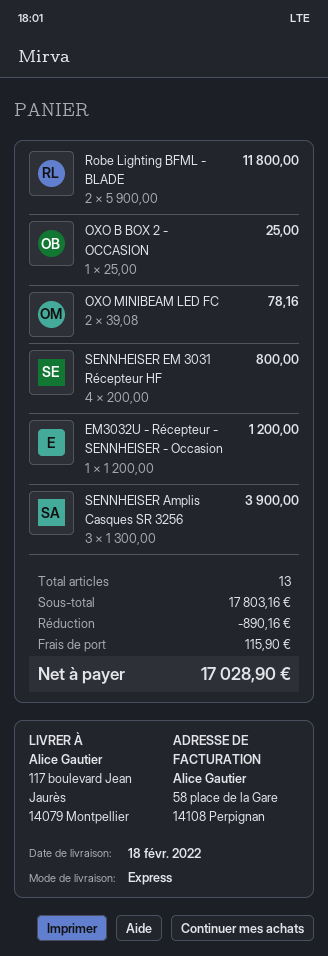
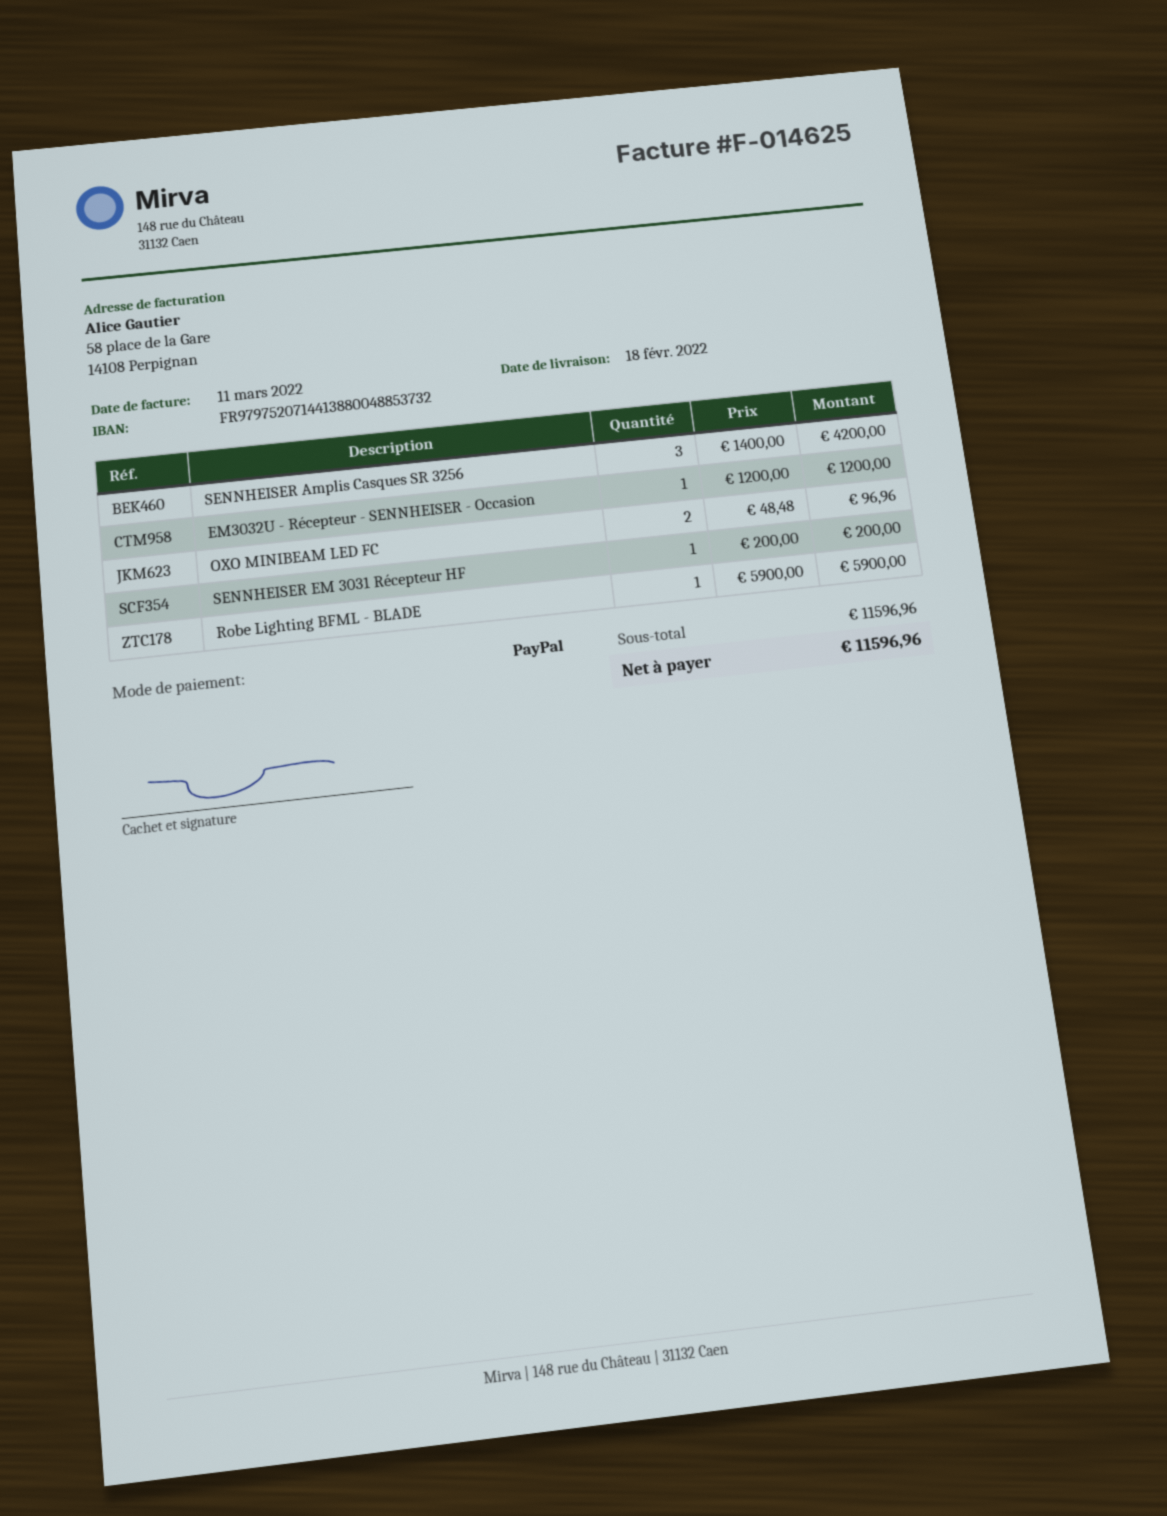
Robe Lighting BFML - BLADE: 2 x 5900.00 = 11800.00 -> 1 x 5900.00 = 5900.00
OXO B BOX 2 - OCCASION: 1 x 25.00 = 25.00 -> none
OXO MINIBEAM LED FC: 2 x 39.08 = 78.16 -> 2 x 48.48 = 96.96
SENNHEISER EM 3031 Récepteur HF: 4 x 200.00 = 800.00 -> 1 x 200.00 = 200.00
SENNHEISER Amplis Casques SR 3256: 3 x 1300.00 = 3900.00 -> 3 x 1400.00 = 4200.00
subtotal: 17803.16 -> 11596.96
discount: 890.16 -> none
shipping: 115.90 -> none
total: 17028.90 -> 11596.96

